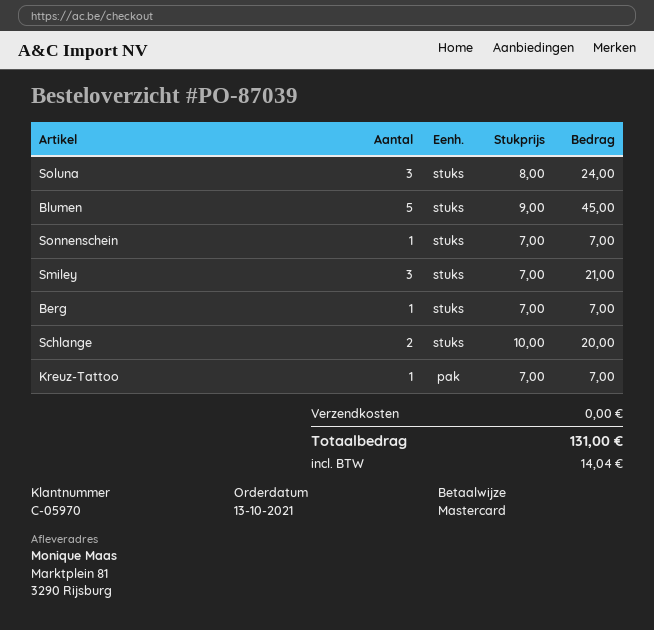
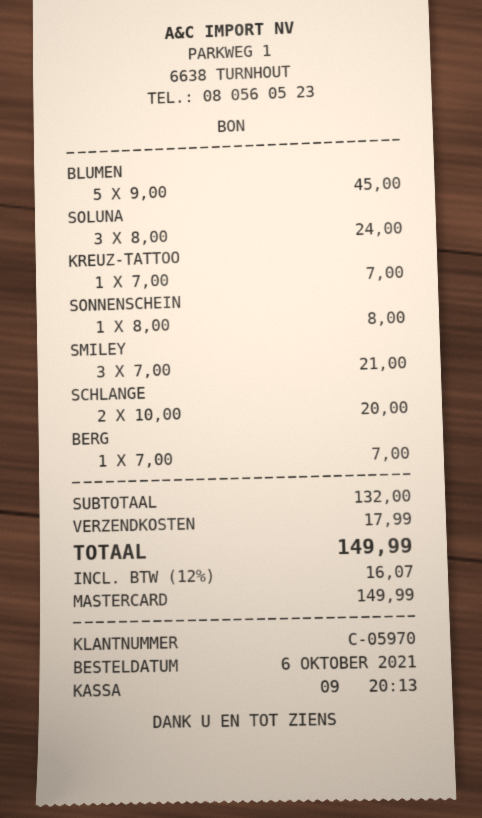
order date: 2021-10-13 -> 2021-10-06
Sonnenschein: 1 x 7.00 = 7.00 -> 1 x 8.00 = 8.00
shipping: 0.00 -> 17.99
tax: 14.04 -> 16.07
total: 131.00 -> 149.99

